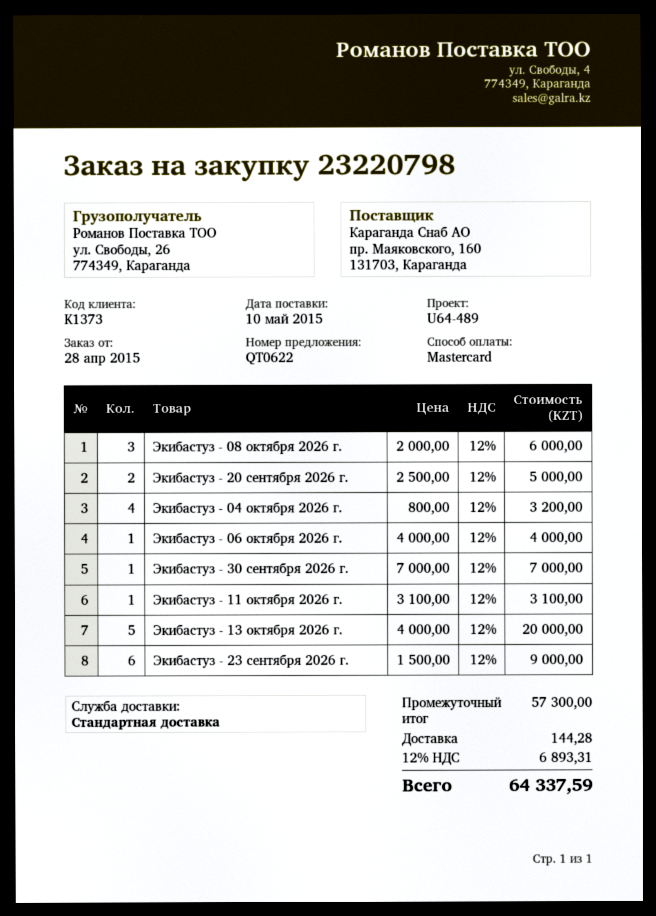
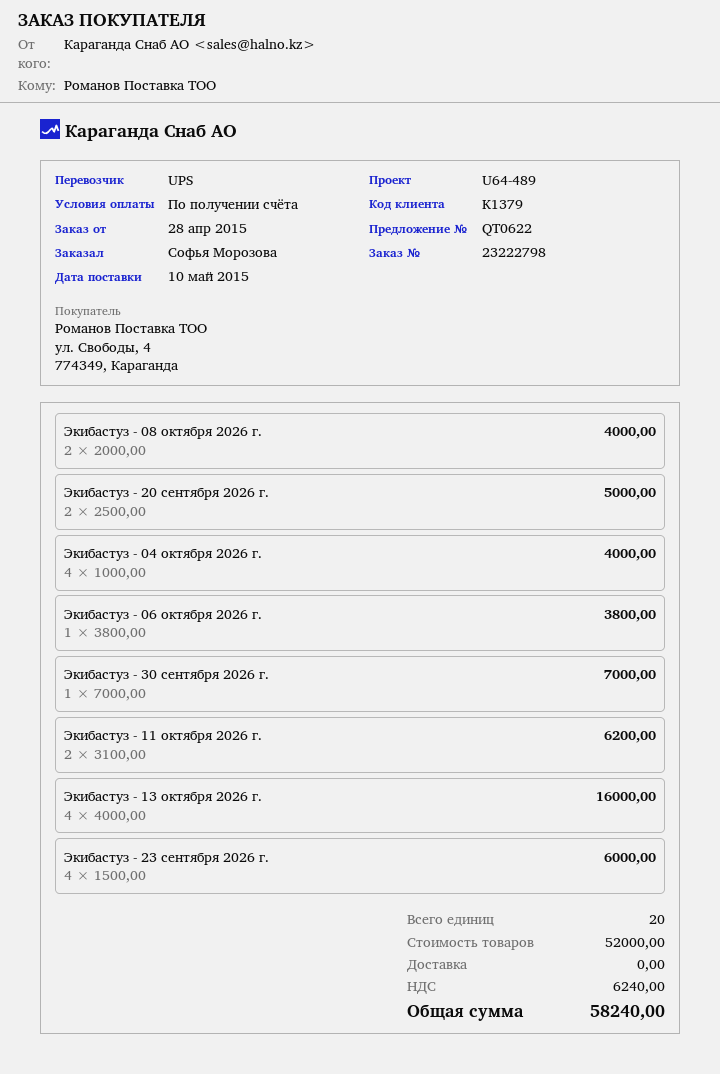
order number: 23220798 -> 23222798
customer number: K1373 -> K1379
shipping method: standard -> UPS
Экибастуз - 08 октября 2026 г.: 3 x 2000.00 = 6000.00 -> 2 x 2000.00 = 4000.00
Экибастуз - 04 октября 2026 г.: 4 x 800.00 = 3200.00 -> 4 x 1000.00 = 4000.00
Экибастуз - 06 октября 2026 г.: 1 x 4000.00 = 4000.00 -> 1 x 3800.00 = 3800.00
Экибастуз - 11 октября 2026 г.: 1 x 3100.00 = 3100.00 -> 2 x 3100.00 = 6200.00
Экибастуз - 13 октября 2026 г.: 5 x 4000.00 = 20000.00 -> 4 x 4000.00 = 16000.00
Экибастуз - 23 сентября 2026 г.: 6 x 1500.00 = 9000.00 -> 4 x 1500.00 = 6000.00
subtotal: 57300.00 -> 52000.00
shipping: 144.28 -> 0.00
tax: 6893.31 -> 6240.00
total: 64337.59 -> 58240.00

